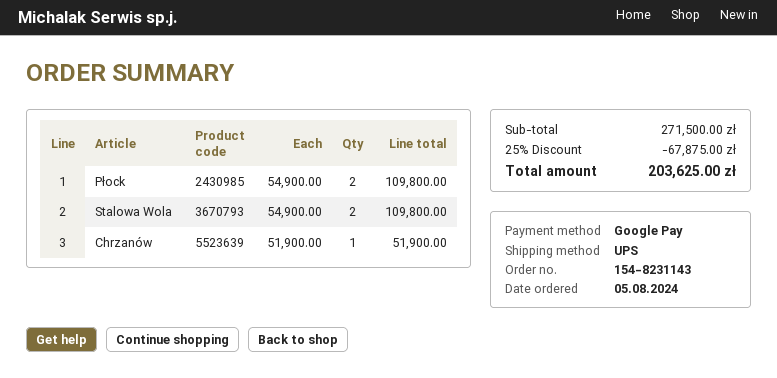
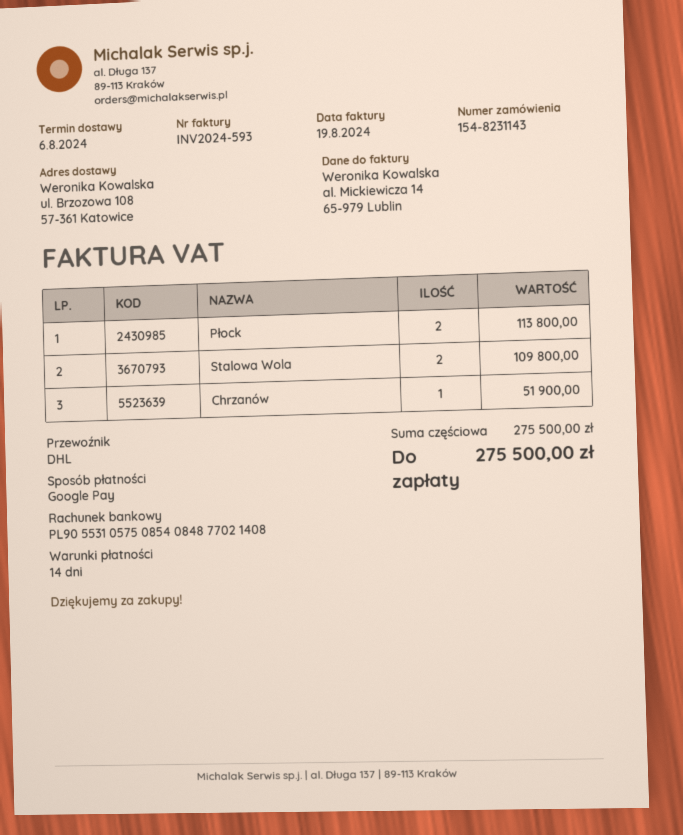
shipping method: UPS -> DHL
Płock: 2 for 109800.00 -> 2 for 113800.00
subtotal: 271500.00 -> 275500.00
discount: 25% = 67875.00 -> none
total: 203625.00 -> 275500.00

